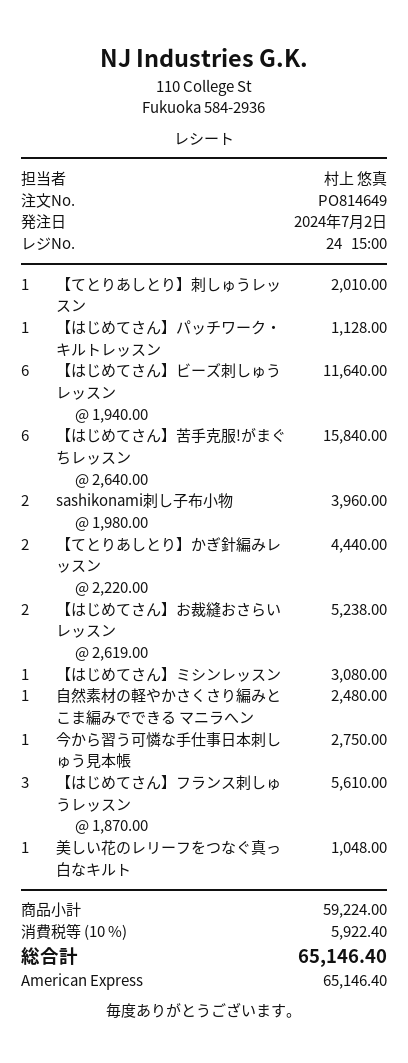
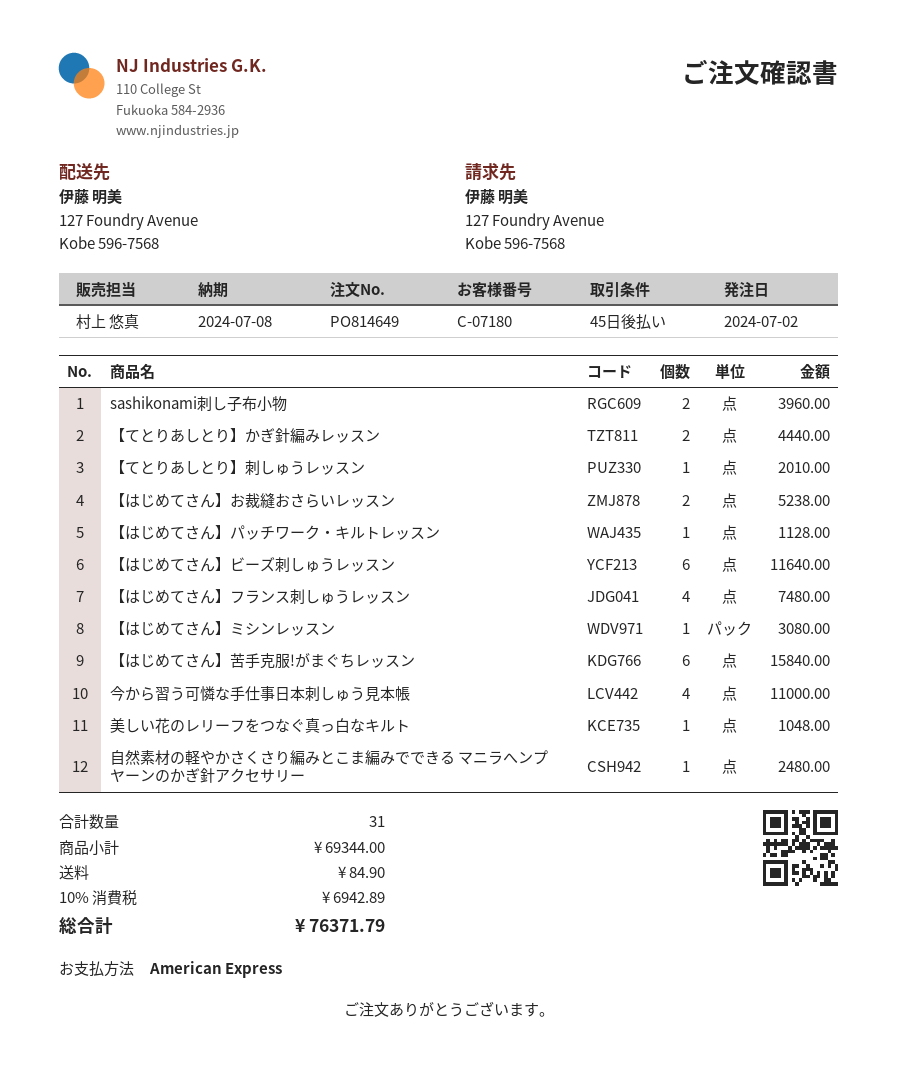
今から習う可憐な手仕事日本刺しゅう見本帳: 1 for 2750.00 -> 4 for 11000.00
【はじめてさん】フランス刺しゅうレッスン: 3 for 5610.00 -> 4 for 7480.00
subtotal: 59224.00 -> 69344.00
shipping: none -> 84.90
tax: 10% = 5922.40 -> 10% = 6942.89
total: 65146.40 -> 76371.79

